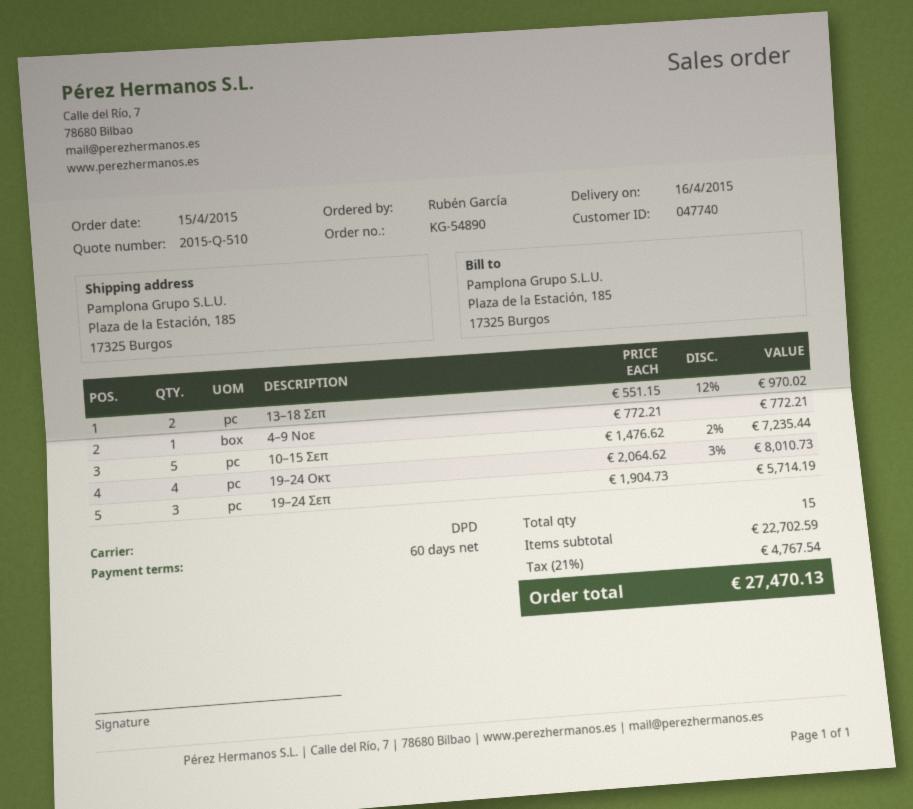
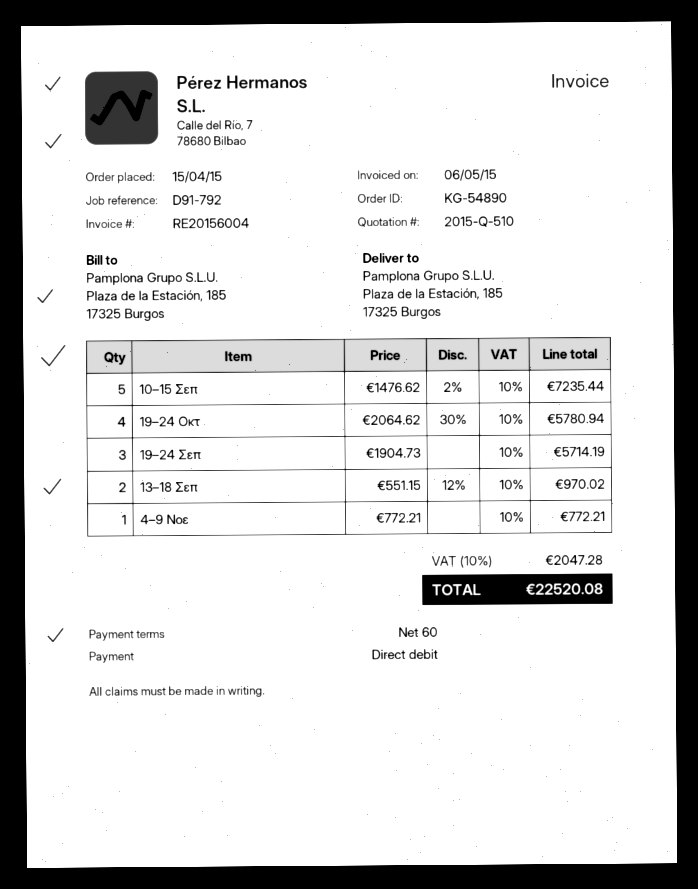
19–24 Οκτ: 4 x 2064.62 - 3% = 8010.73 -> 4 x 2064.62 - 30% = 5780.94
tax: 21% = 4767.54 -> 10% = 2047.28
total: 27470.13 -> 22520.08

